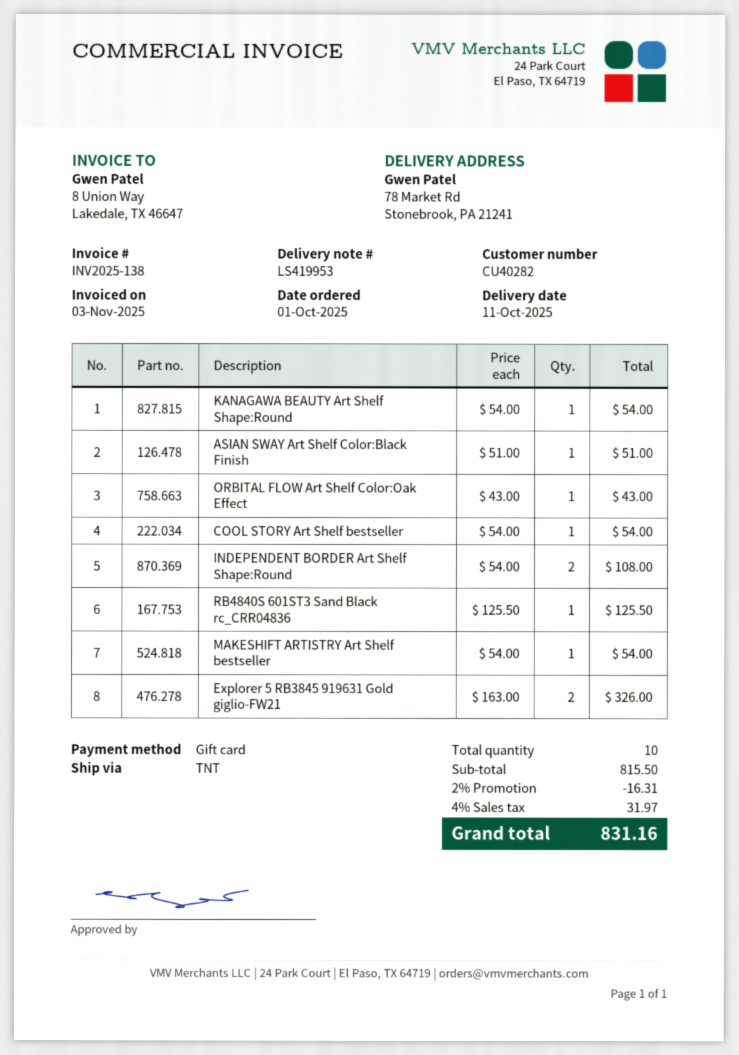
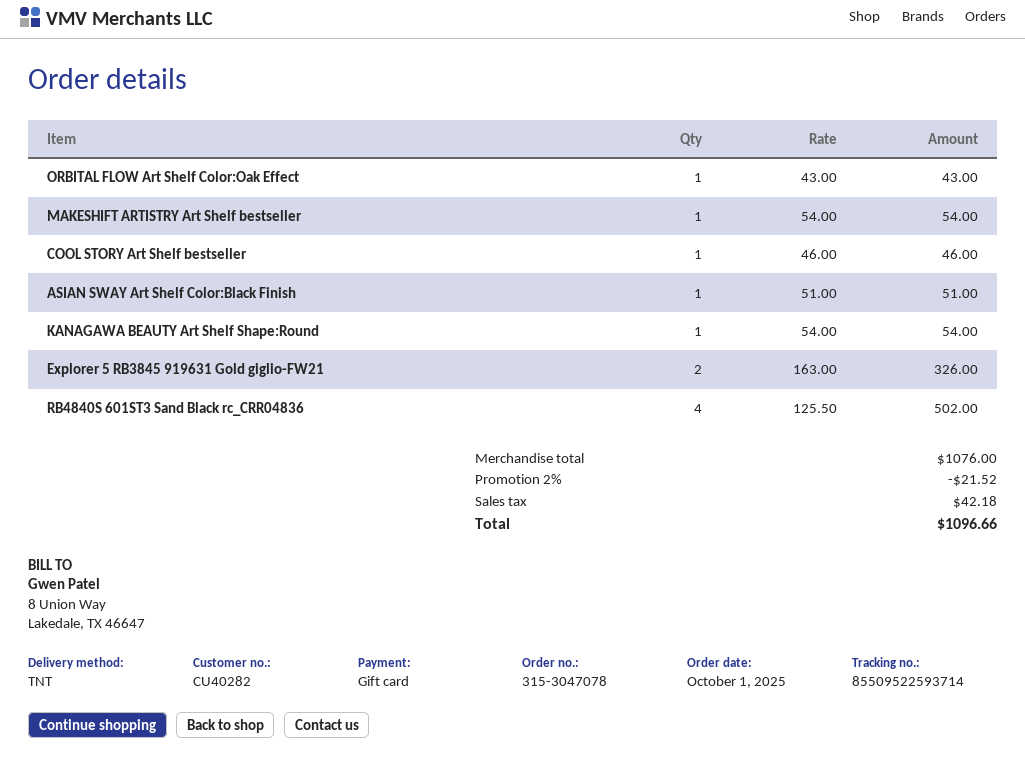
COOL STORY Art Shelf bestseller: 1 x 54.00 = 54.00 -> 1 x 46.00 = 46.00
INDEPENDENT BORDER Art Shelf Shape:Round: 2 x 54.00 = 108.00 -> none
RB4840S 601ST3 Sand Black rc_CRR04836: 1 x 125.50 = 125.50 -> 4 x 125.50 = 502.00
subtotal: 815.50 -> 1076.00
discount: 2% = 16.31 -> 2% = 21.52
tax: 31.97 -> 42.18
total: 831.16 -> 1096.66

